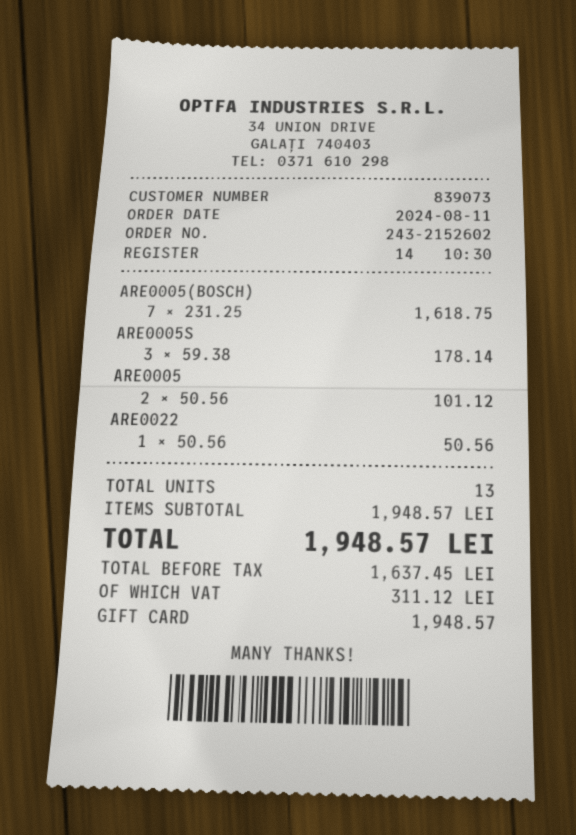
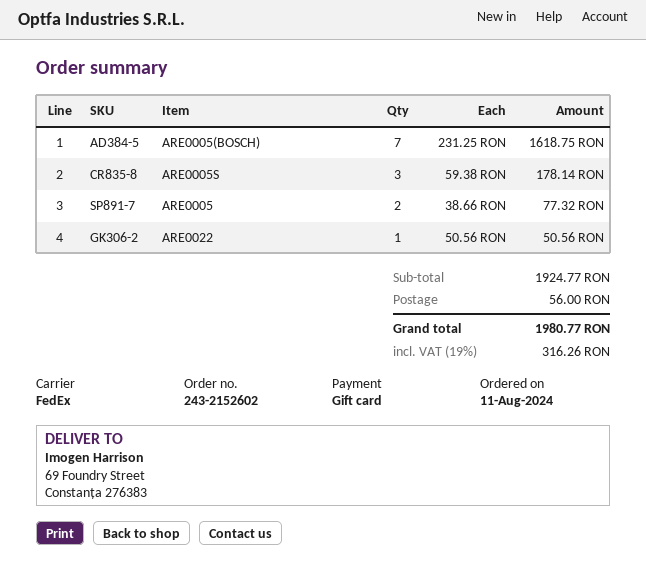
ARE0005: 2 x 50.56 = 101.12 -> 2 x 38.66 = 77.32
subtotal: 1948.57 -> 1924.77
shipping: none -> 56.00
tax: 311.12 -> 316.26
total: 1948.57 -> 1980.77

